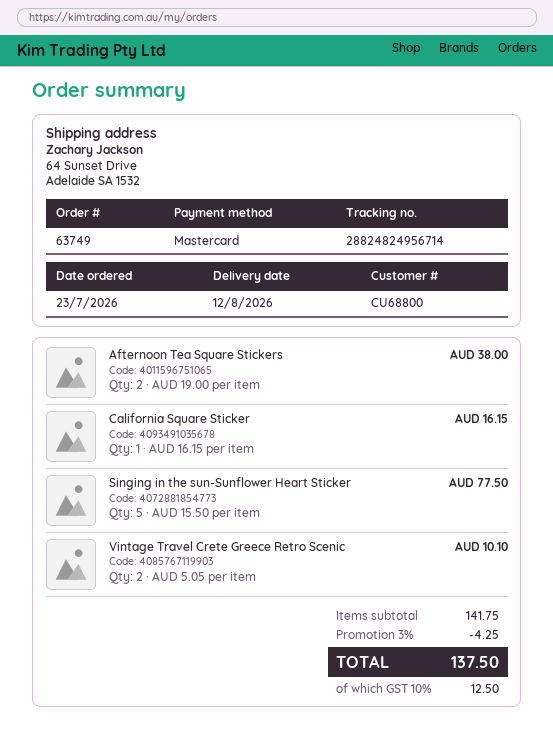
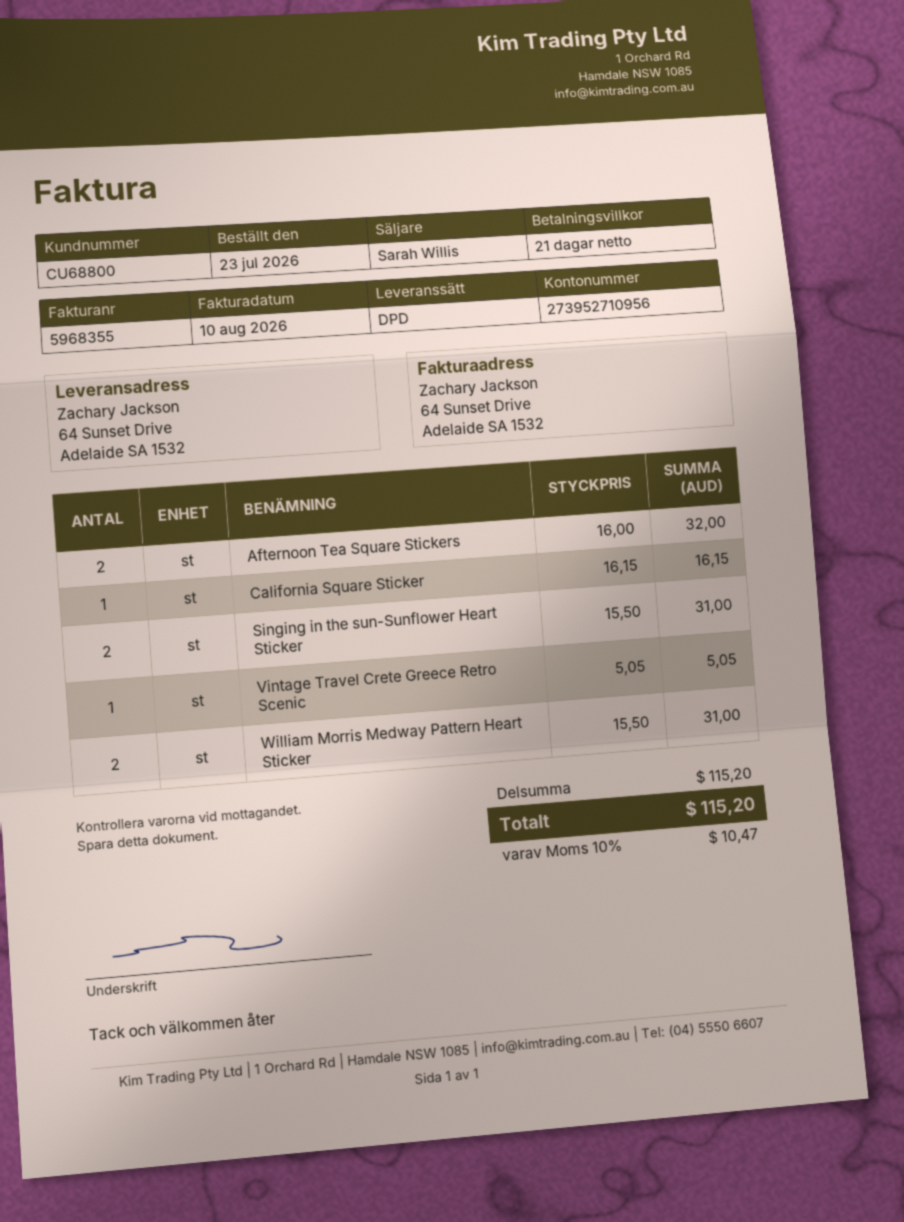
Afternoon Tea Square Stickers: 2 x 19.00 = 38.00 -> 2 x 16.00 = 32.00
Singing in the sun-Sunflower Heart Sticker: 5 x 15.50 = 77.50 -> 2 x 15.50 = 31.00
Vintage Travel Crete Greece Retro Scenic: 2 x 5.05 = 10.10 -> 1 x 5.05 = 5.05
William Morris Medway Pattern Heart Sticker: none -> 2 x 15.50 = 31.00
subtotal: 141.75 -> 115.20
discount: 3% = 4.25 -> none
tax: 10% = 12.50 -> 10% = 10.47
total: 137.50 -> 115.20

